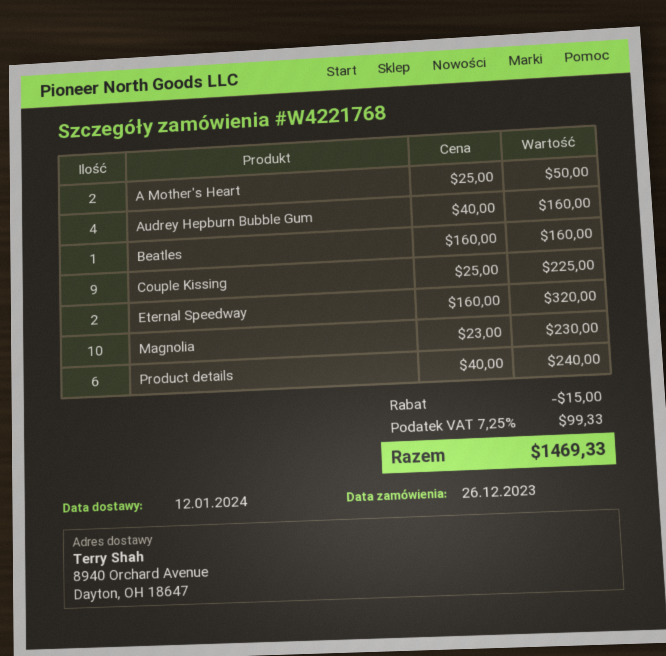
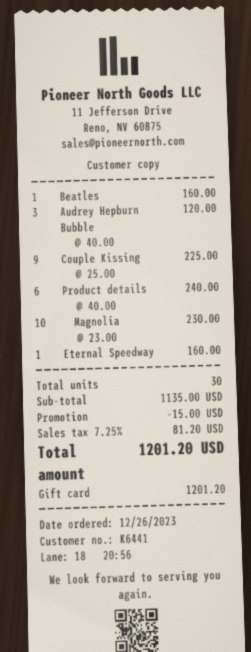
A Mother's Heart: 2 x 25.00 = 50.00 -> none
Audrey Hepburn Bubble Gum: 4 x 40.00 = 160.00 -> 3 x 40.00 = 120.00
Eternal Speedway: 2 x 160.00 = 320.00 -> 1 x 160.00 = 160.00
tax: 7.25% = 99.33 -> 7.25% = 81.20
total: 1469.33 -> 1201.20

